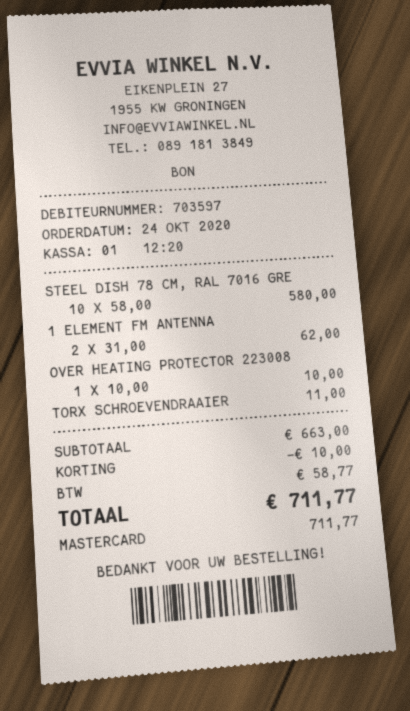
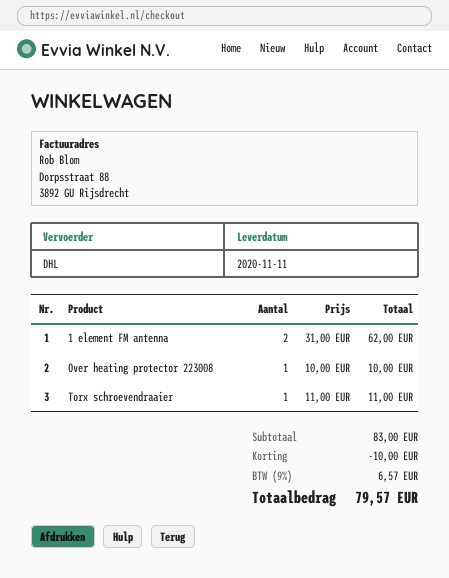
STEEL DISH 78 CM, RAL 7016 GRE: 10 x 58.00 = 580.00 -> none
subtotal: 663.00 -> 83.00
tax: 58.77 -> 6.57
total: 711.77 -> 79.57

